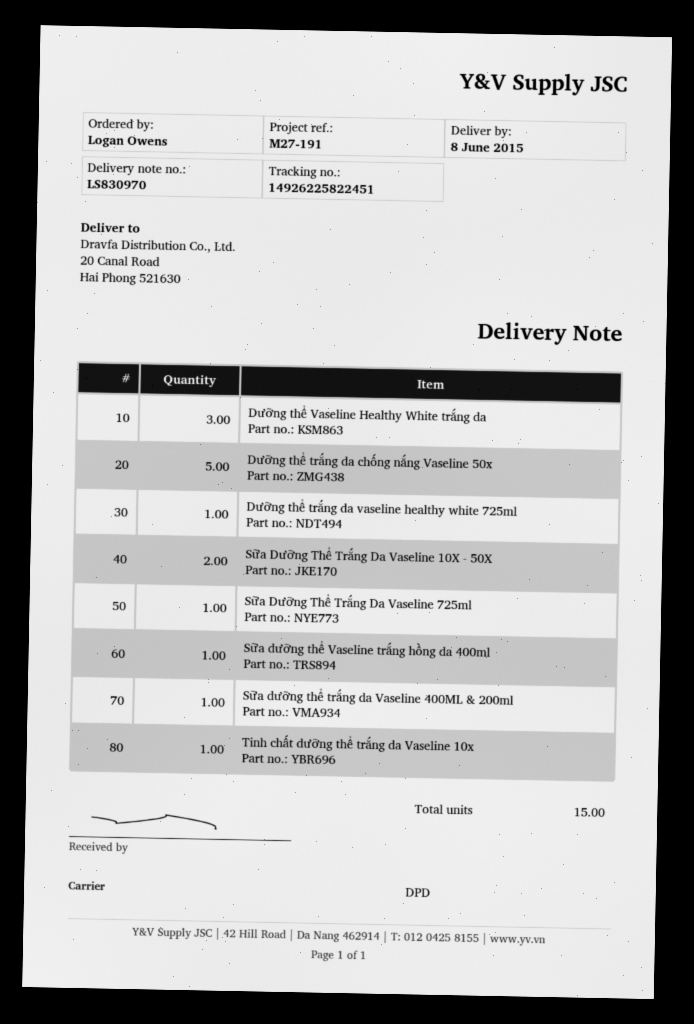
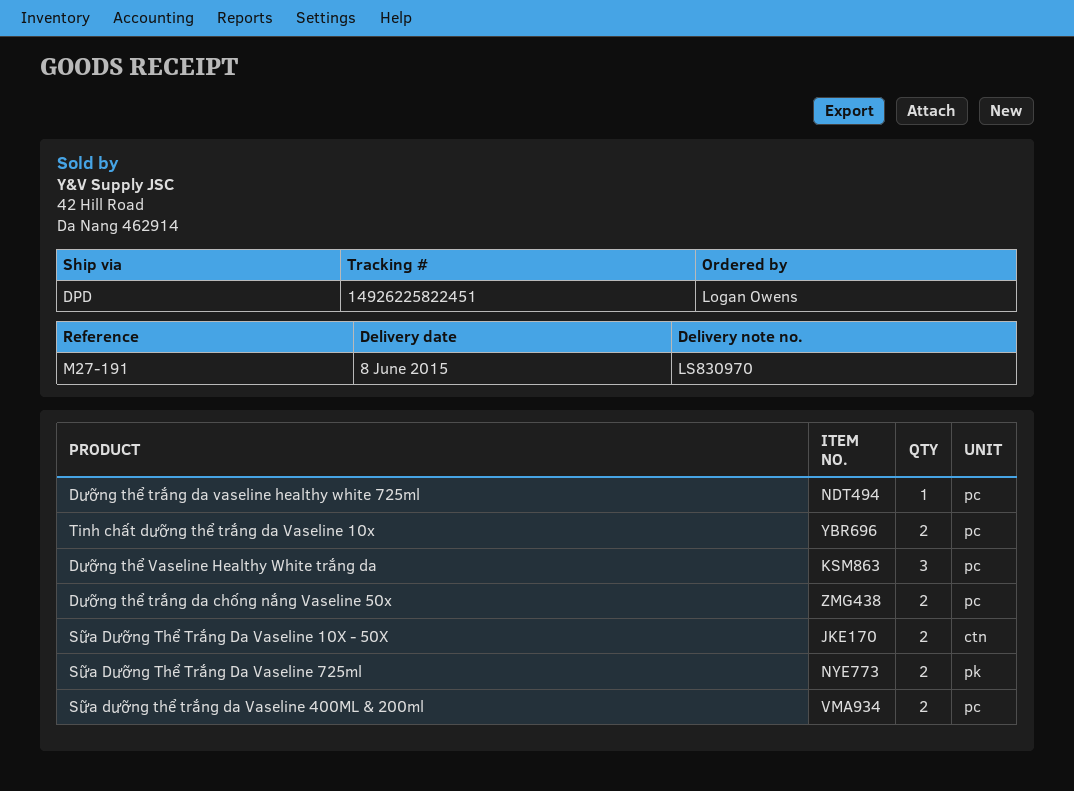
Dưỡng thể trắng da chống nắng Vaseline 50x: 5 -> 2
Sữa Dưỡng Thể Trắng Da Vaseline 725ml: 1 -> 2
Sữa dưỡng thể Vaseline trắng hồng da 400ml: 1 -> none
Sữa dưỡng thể trắng da Vaseline 400ML & 200ml: 1 -> 2
Tinh chất dưỡng thể trắng da Vaseline 10x: 1 -> 2

